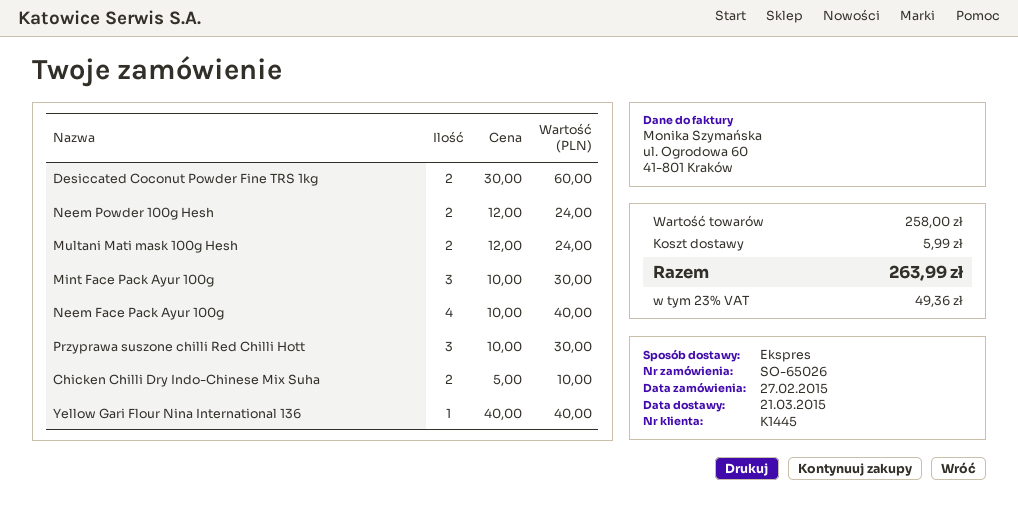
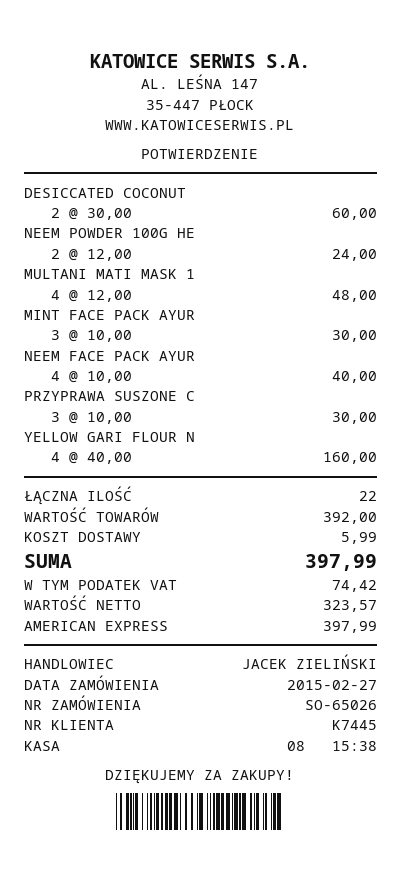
customer number: K1445 -> K7445
Multani Mati mask 100g Hesh: 2 x 12.00 = 24.00 -> 4 x 12.00 = 48.00
Chicken Chilli Dry Indo-Chinese Mix Suha: 2 x 5.00 = 10.00 -> none
Yellow Gari Flour Nina International 136: 1 x 40.00 = 40.00 -> 4 x 40.00 = 160.00
subtotal: 258.00 -> 392.00
tax: 49.36 -> 74.42
total: 263.99 -> 397.99

